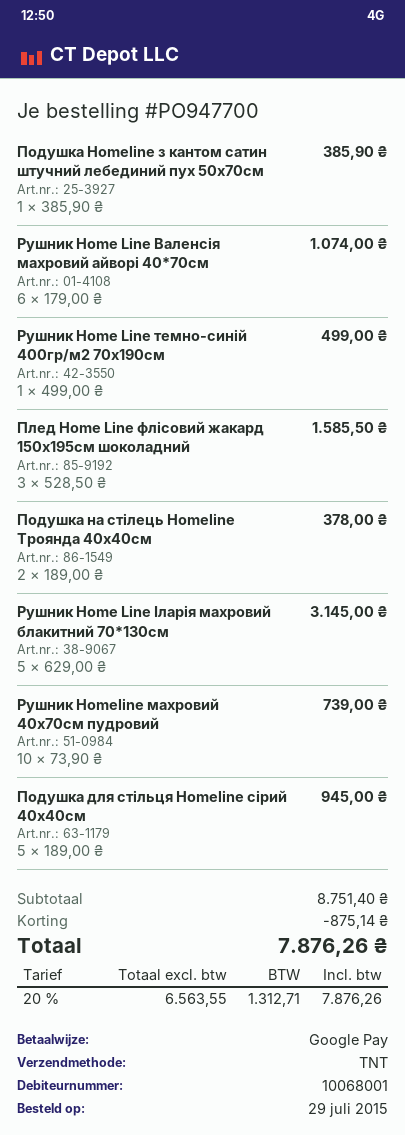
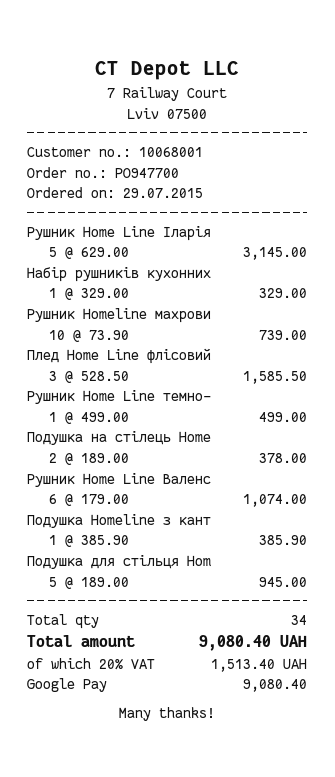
Набір рушників кухонних: none -> 1 x 329.00 = 329.00
discount: 875.14 -> none
tax: 20% = 1312.71 -> 20% = 1513.40
total: 7876.26 -> 9080.40

